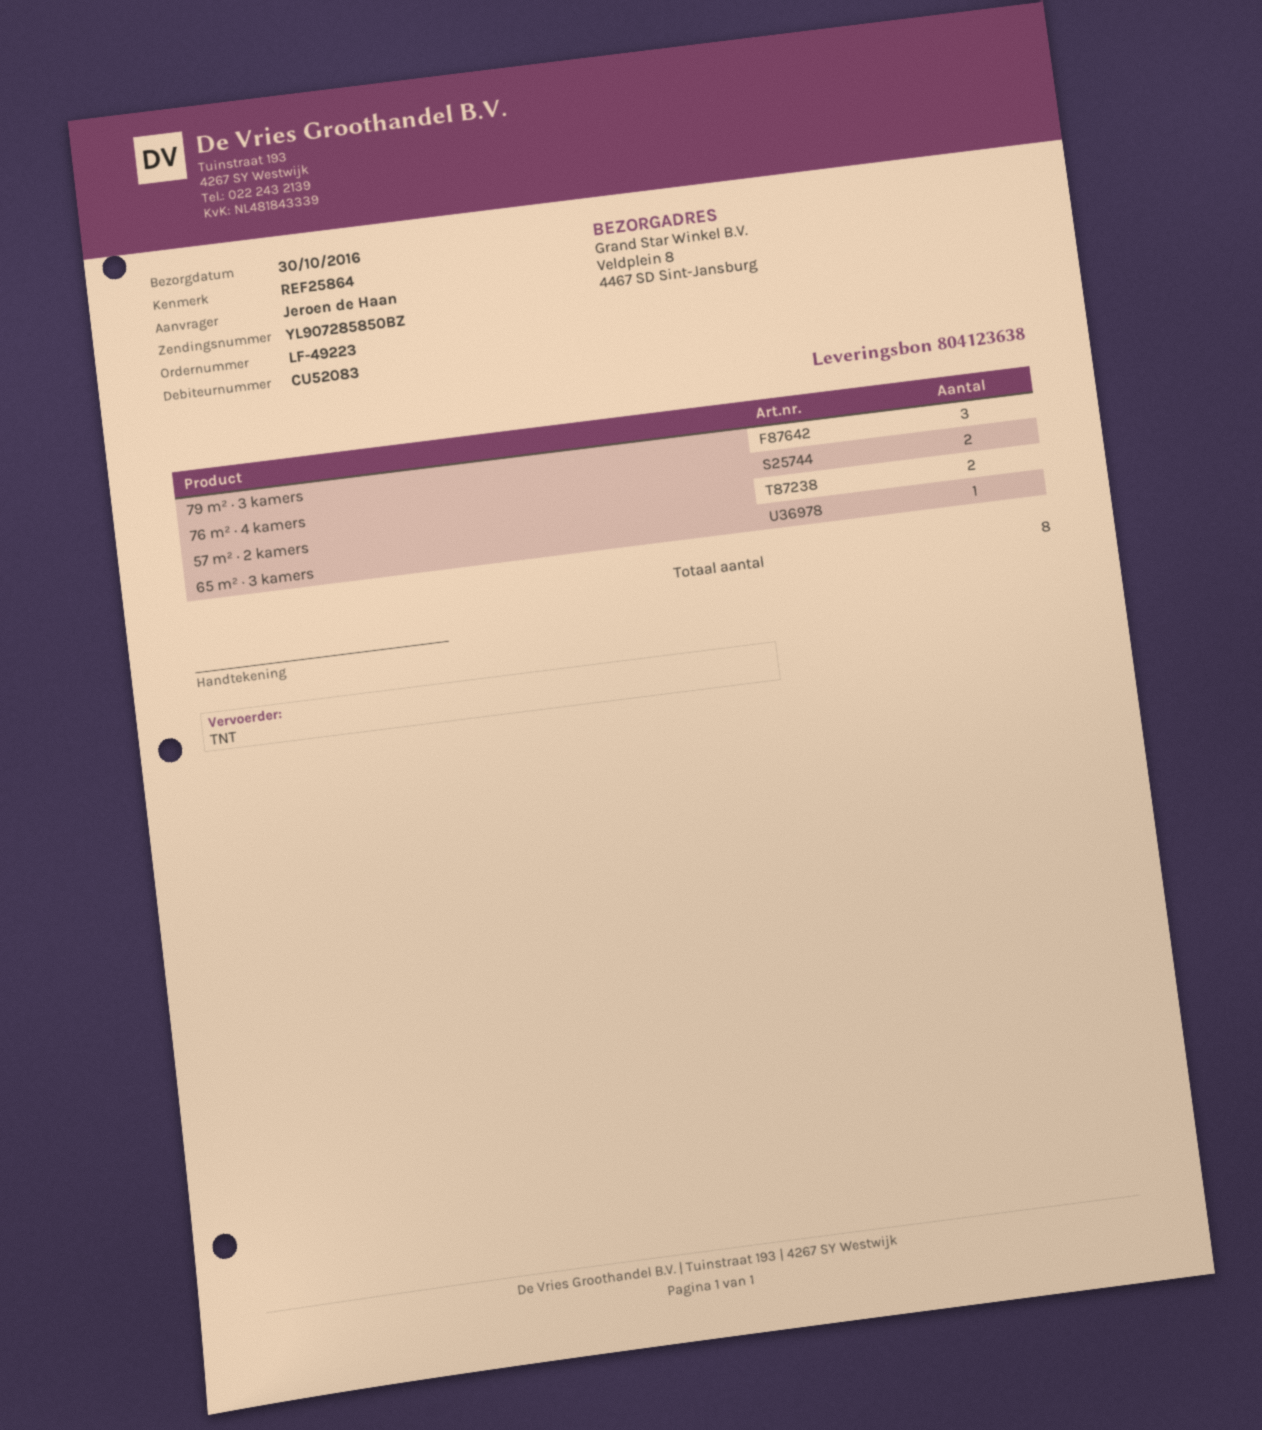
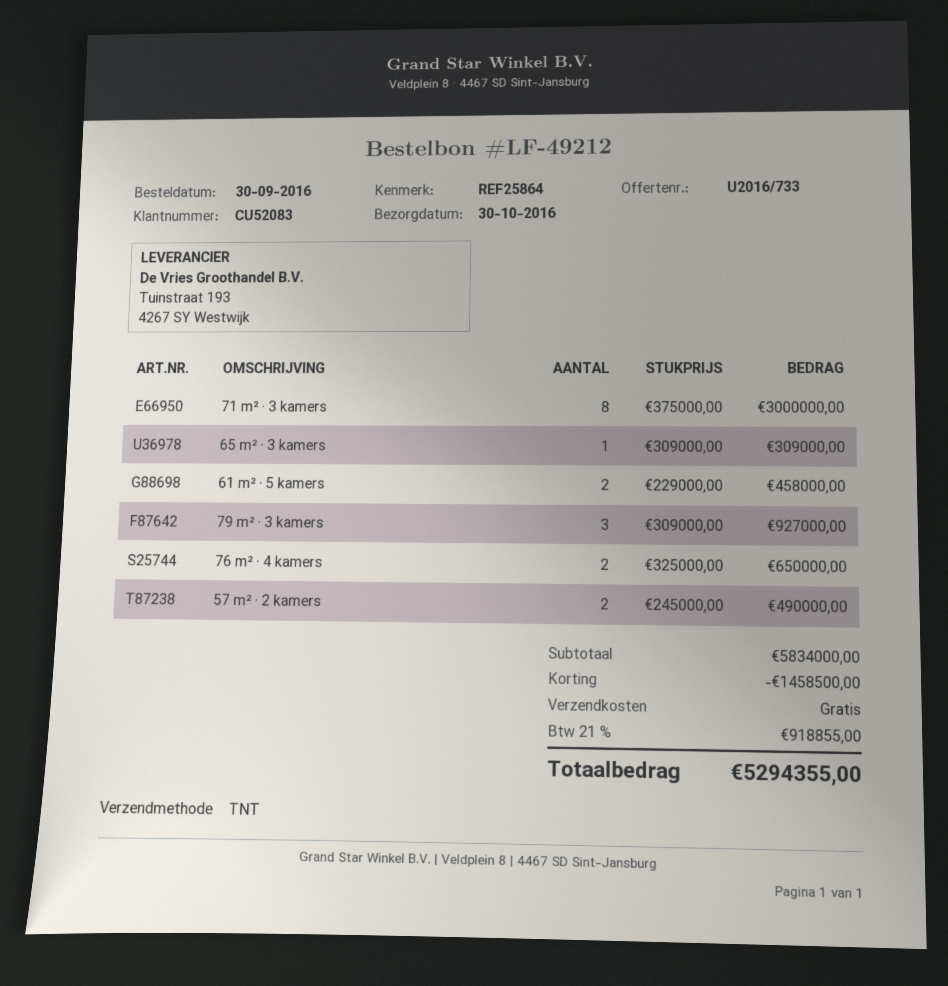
order number: LF-49223 -> LF-49212
71 m² · 3 kamers: none -> 8
61 m² · 5 kamers: none -> 2

